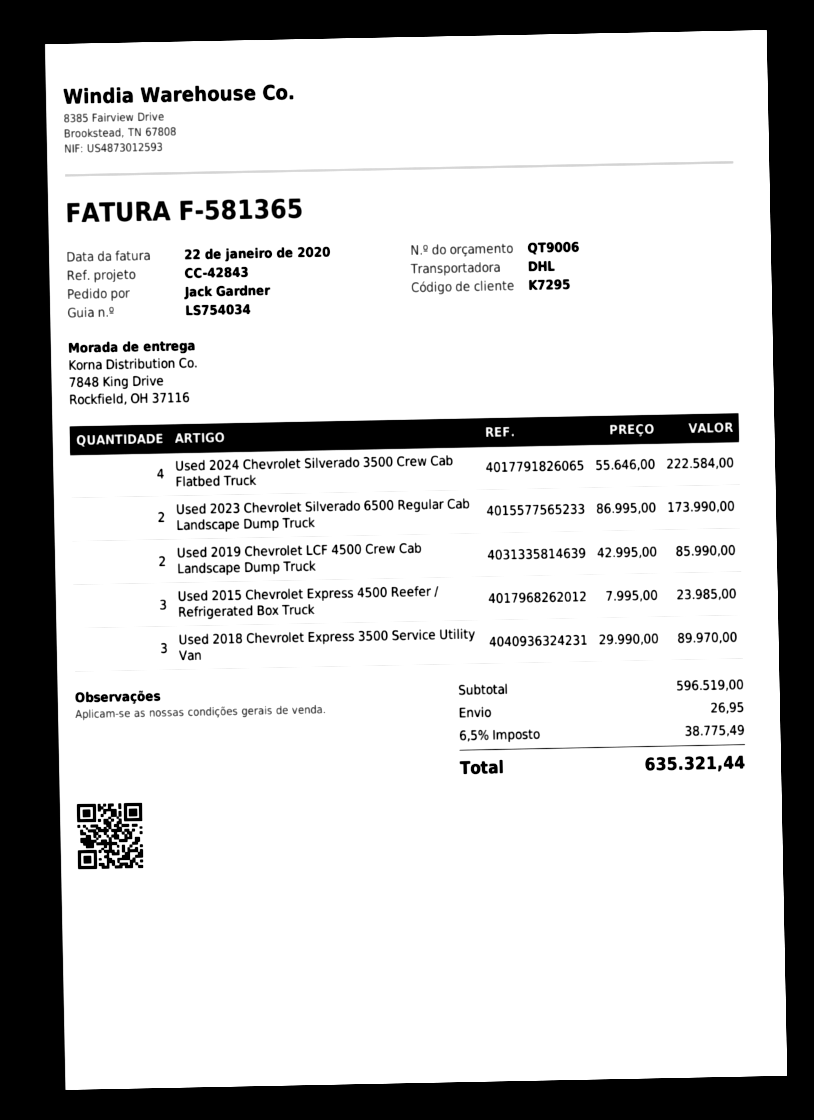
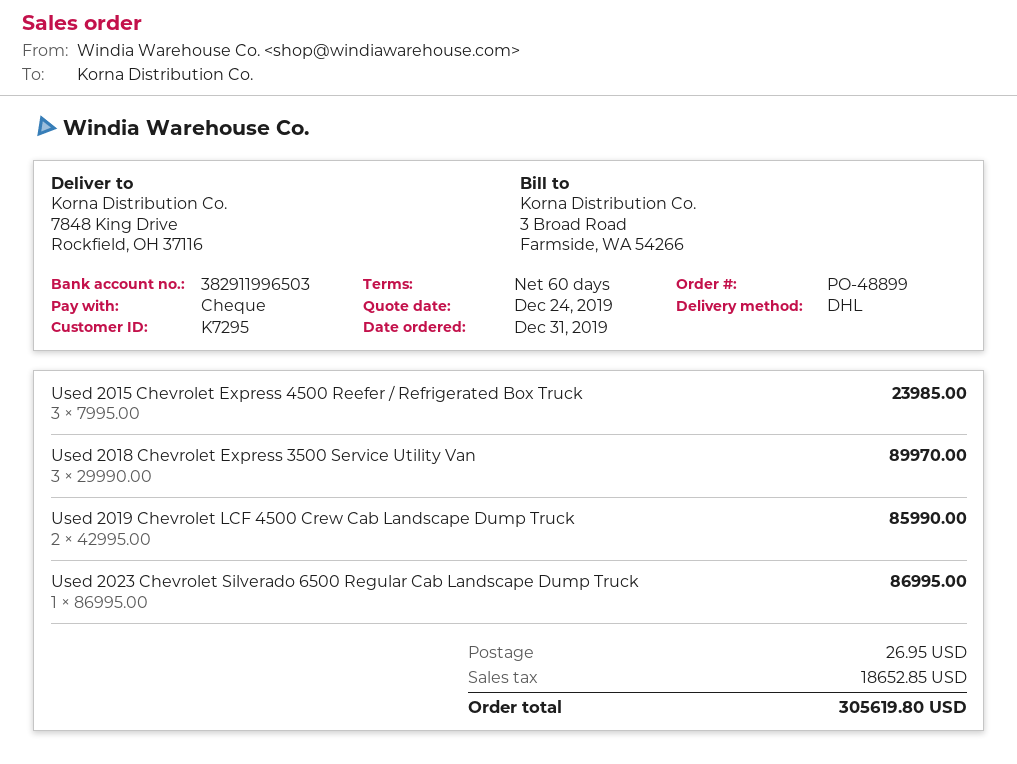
Used 2024 Chevrolet Silverado 3500 Crew Cab Flatbed Truck: 4 x 55646.00 = 222584.00 -> none
Used 2023 Chevrolet Silverado 6500 Regular Cab Landscape Dump Truck: 2 x 86995.00 = 173990.00 -> 1 x 86995.00 = 86995.00
tax: 38775.49 -> 18652.85
total: 635321.44 -> 305619.80

